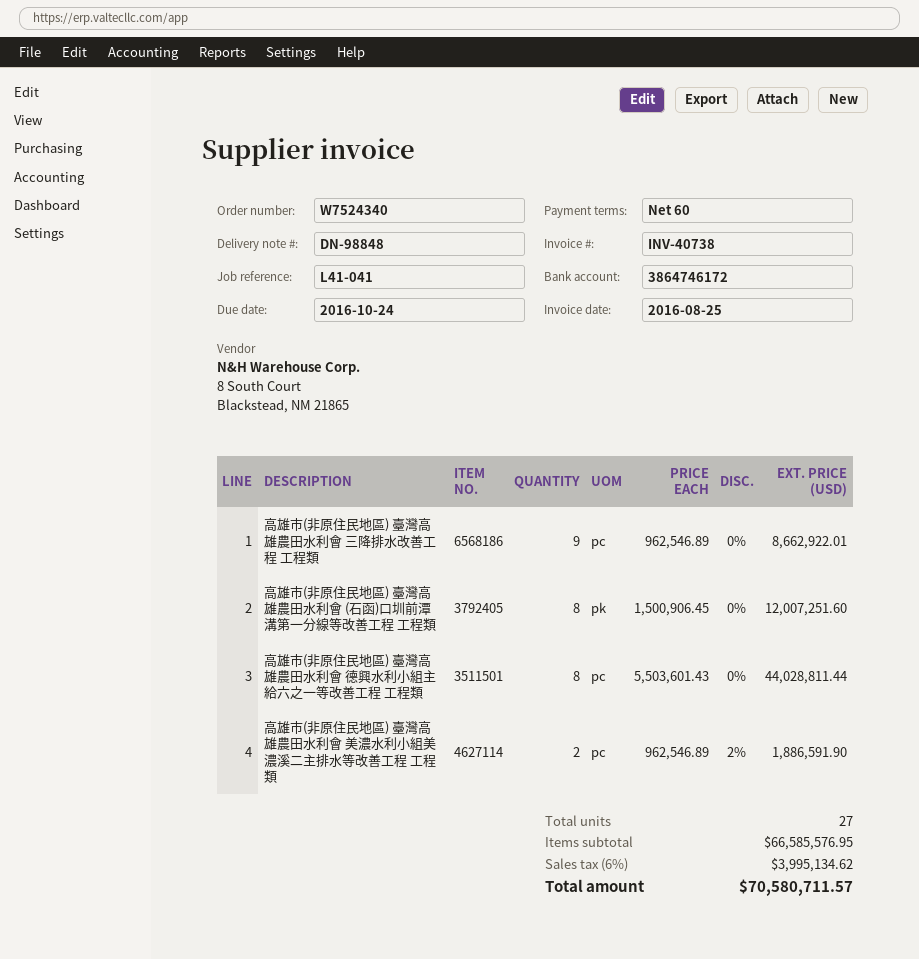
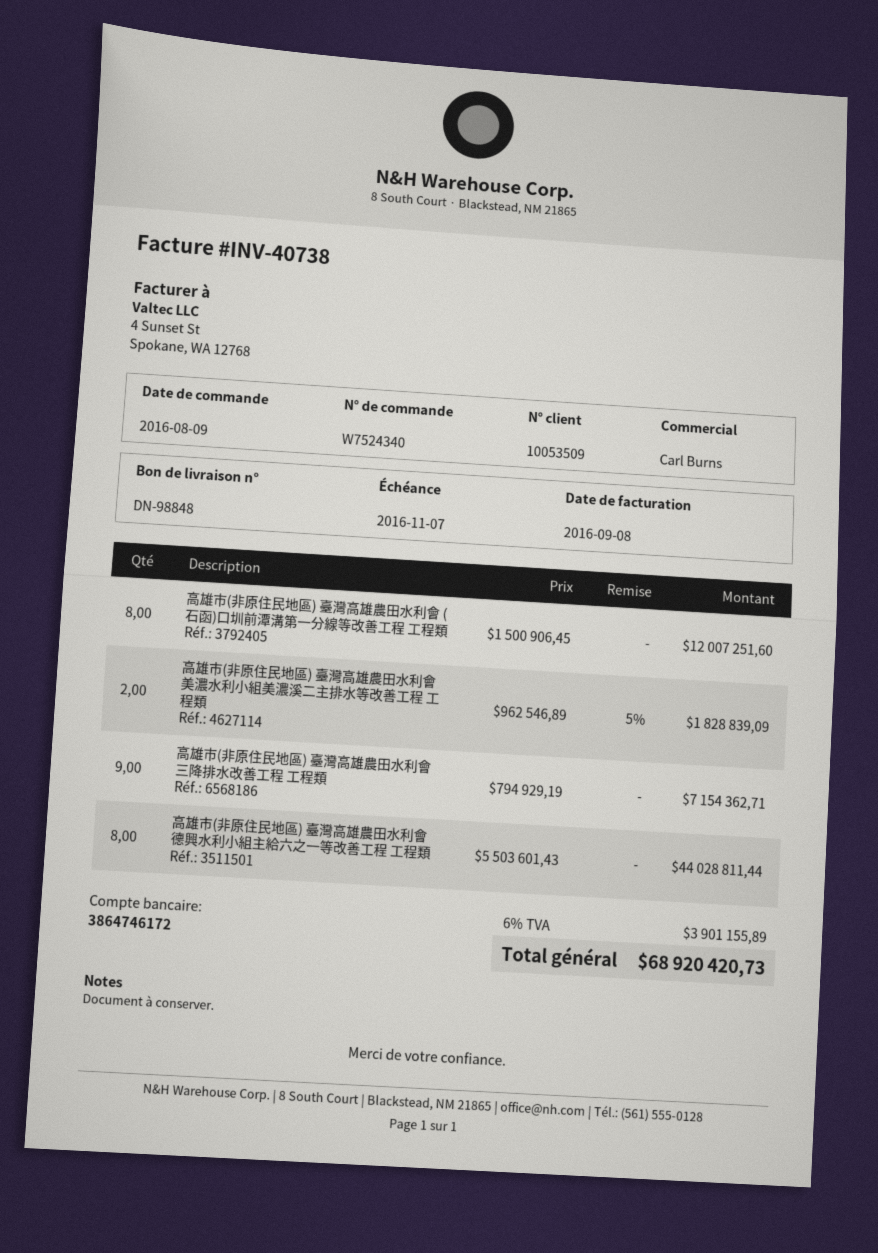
invoice date: 2016-08-25 -> 2016-09-08
due date: 2016-10-24 -> 2016-11-07
高雄市(非原住民地區) 臺灣高雄農田水利會 三降排水改善工程 工程類: 9 x 962546.89 = 8662922.01 -> 9 x 794929.19 = 7154362.71
高雄市(非原住民地區) 臺灣高雄農田水利會 美濃水利小組美濃溪二主排水等改善工程 工程類: 2 x 962546.89 - 2% = 1886591.90 -> 2 x 962546.89 - 5% = 1828839.09
tax: 6% = 3995134.62 -> 6% = 3901155.89
total: 70580711.57 -> 68920420.73

